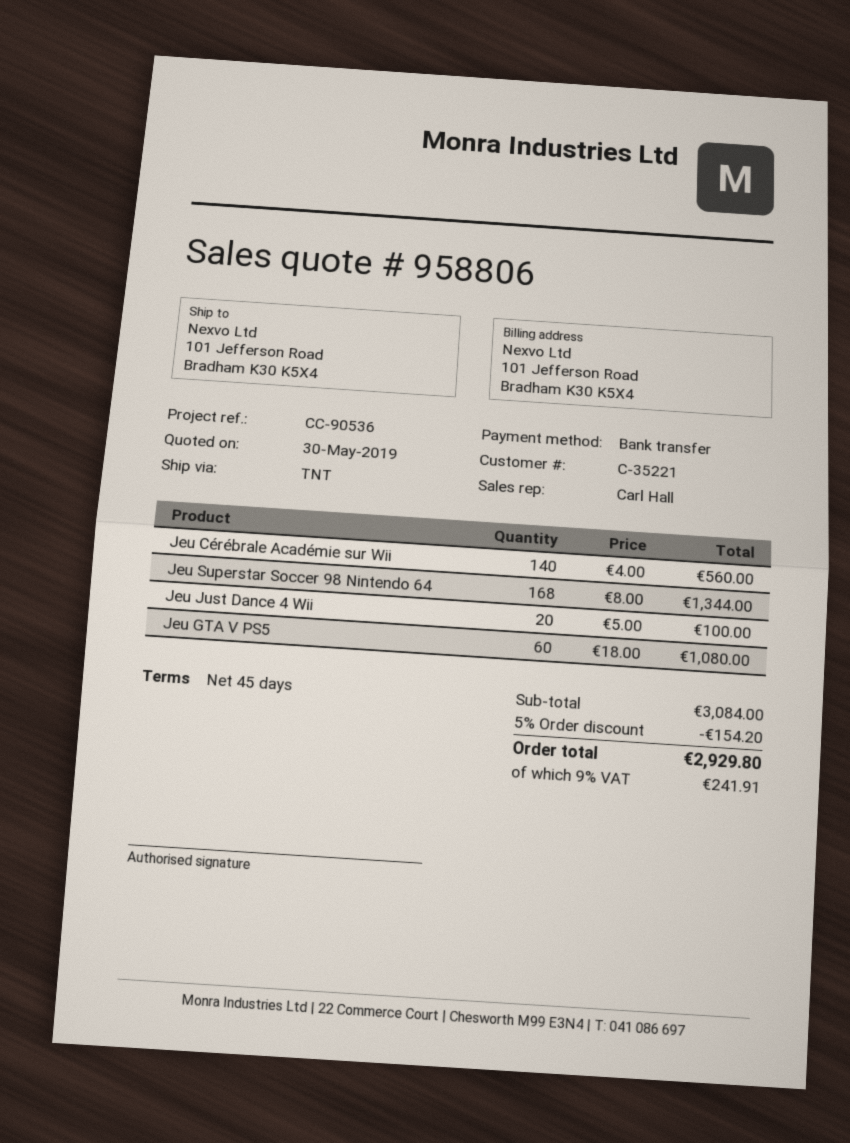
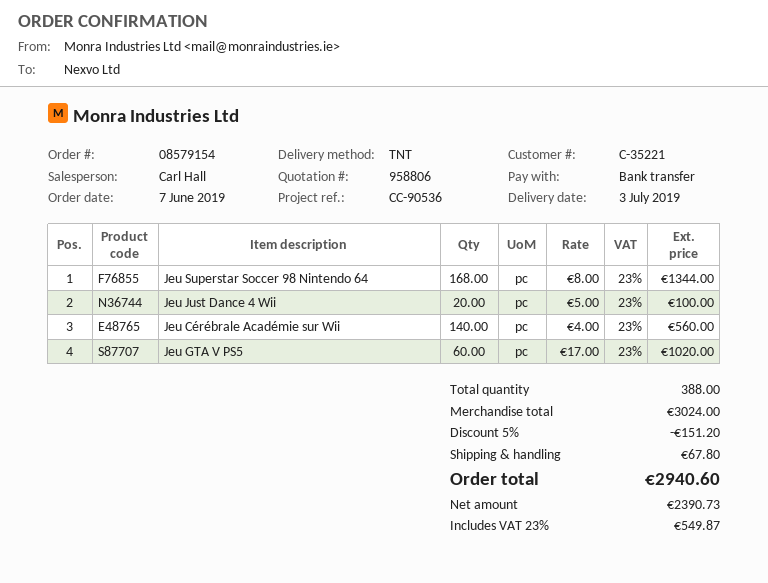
Jeu GTA V PS5: 60 x 18.00 = 1080.00 -> 60 x 17.00 = 1020.00
subtotal: 3084.00 -> 3024.00
discount: 5% = 154.20 -> 5% = 151.20
shipping: none -> 67.80
tax: 9% = 241.91 -> 23% = 549.87
total: 2929.80 -> 2940.60

